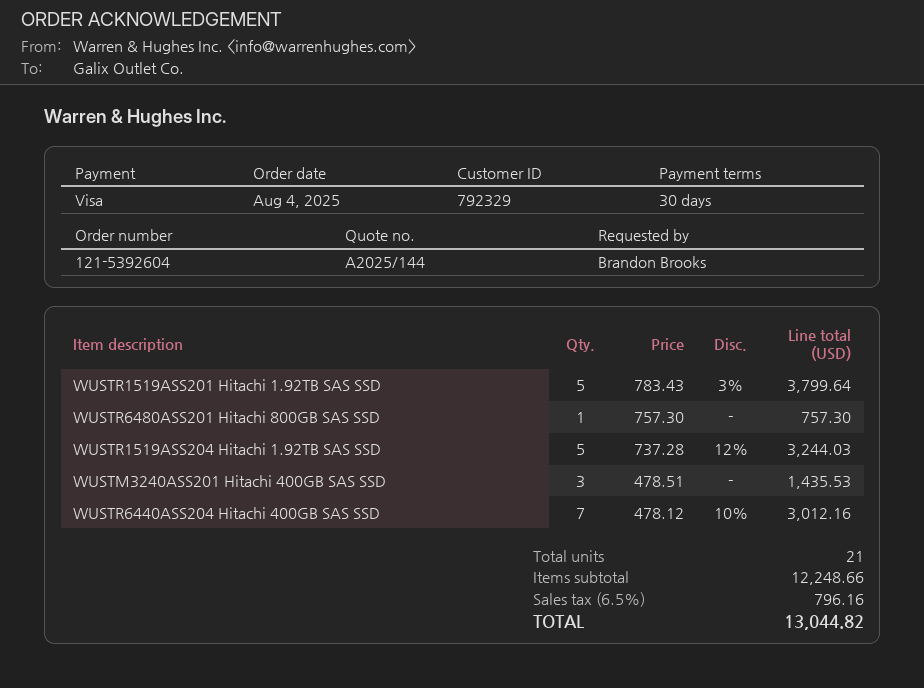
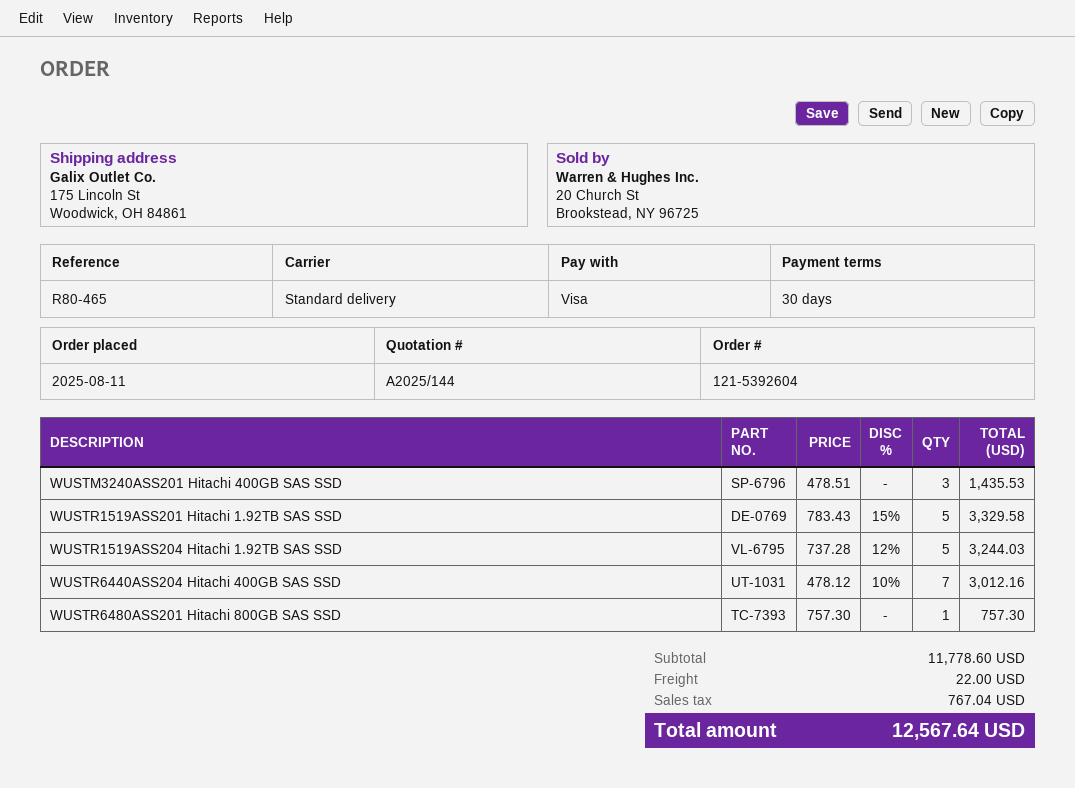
order date: 2025-08-04 -> 2025-08-11
WUSTR1519ASS201 Hitachi 1.92TB SAS SSD: 5 x 783.43 - 3% = 3799.64 -> 5 x 783.43 - 15% = 3329.58
subtotal: 12248.66 -> 11778.60
shipping: none -> 22.00
tax: 796.16 -> 767.04
total: 13044.82 -> 12567.64

